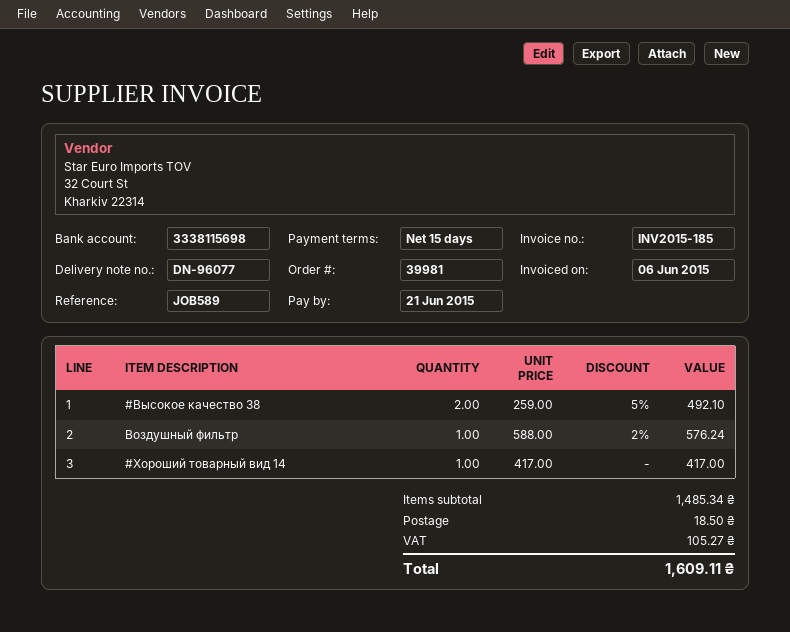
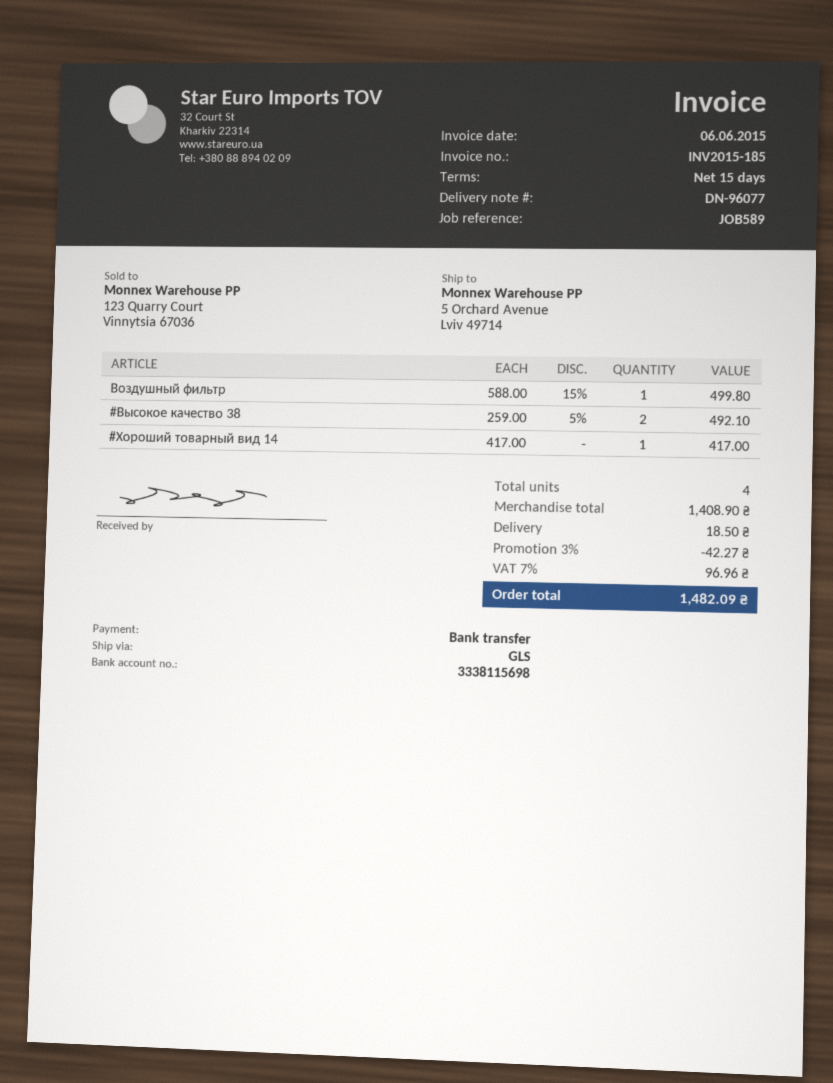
Воздушный фильтр: 1 x 588.00 - 2% = 576.24 -> 1 x 588.00 - 15% = 499.80
subtotal: 1485.34 -> 1408.90
discount: none -> 3% = 42.27
tax: 105.27 -> 96.96
total: 1609.11 -> 1482.09

